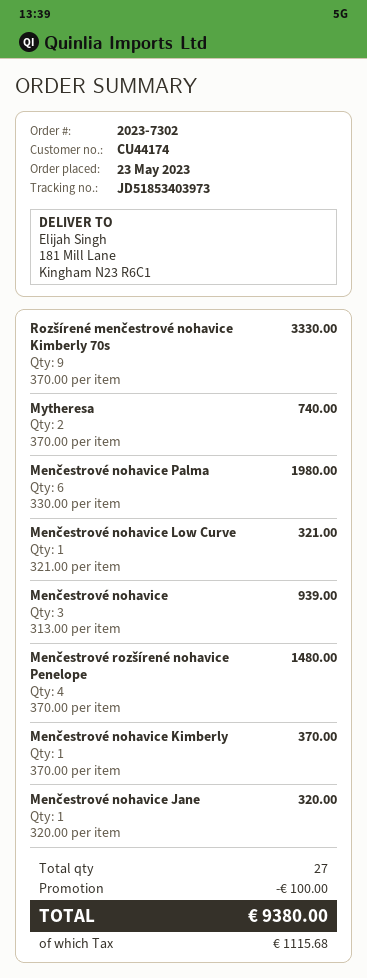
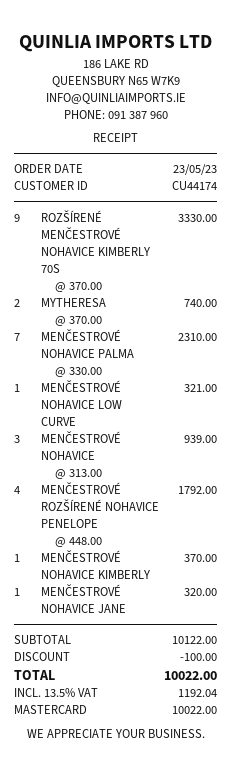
Menčestrové nohavice Palma: 6 x 330.00 = 1980.00 -> 7 x 330.00 = 2310.00
Menčestrové rozšírené nohavice Penelope: 4 x 370.00 = 1480.00 -> 4 x 448.00 = 1792.00
tax: 1115.68 -> 1192.04
total: 9380.00 -> 10022.00

